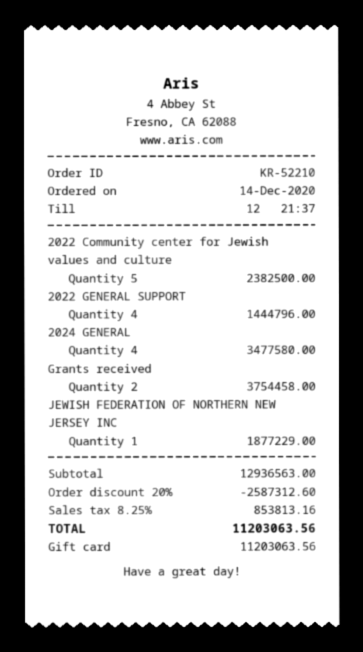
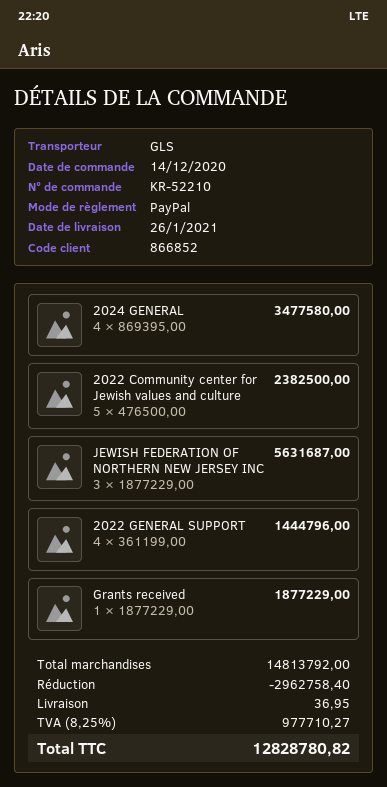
payment method: gift card -> PayPal
Grants received: 2 for 3754458.00 -> 1 for 1877229.00
JEWISH FEDERATION OF NORTHERN NEW JERSEY INC: 1 for 1877229.00 -> 3 for 5631687.00
subtotal: 12936563.00 -> 14813792.00
discount: 2587312.60 -> 2962758.40
shipping: none -> 36.95
tax: 8.25% = 853813.16 -> 8.25% = 977710.27
total: 11203063.56 -> 12828780.82

